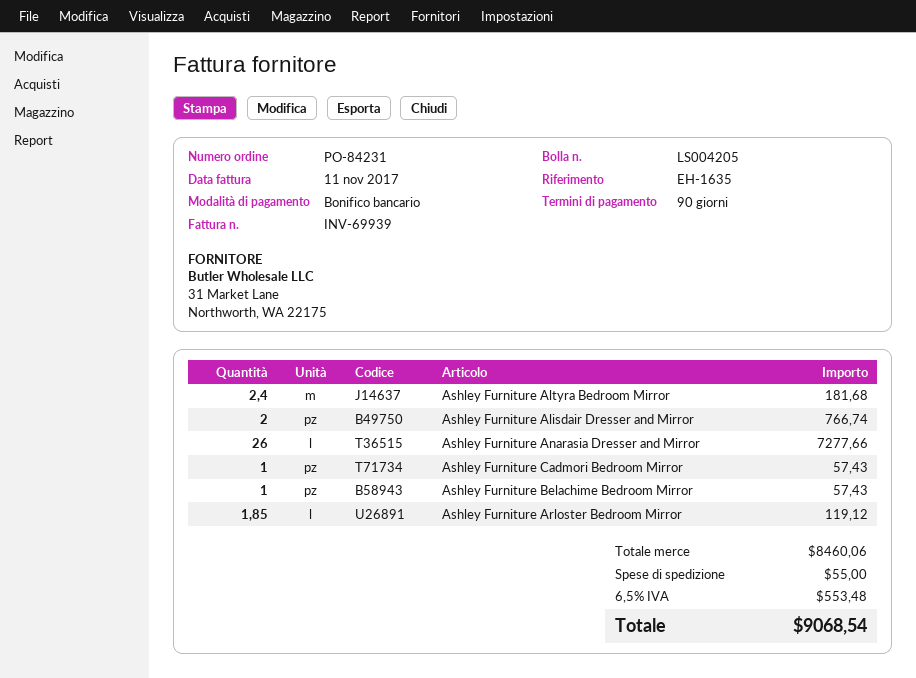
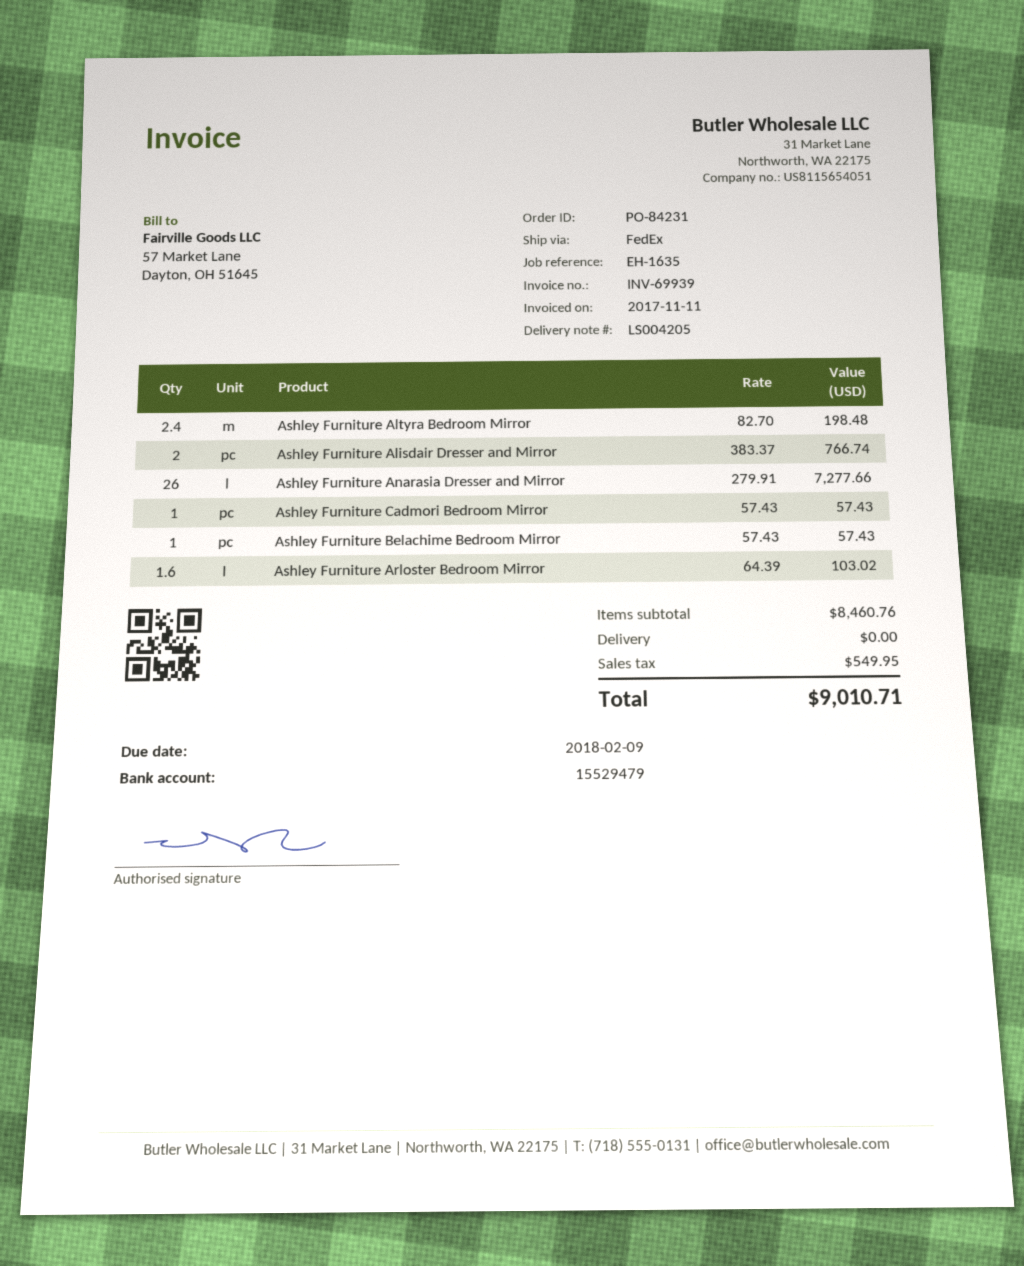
Ashley Furniture Altyra Bedroom Mirror: 2.4 for 181.68 -> 2.4 for 198.48
Ashley Furniture Arloster Bedroom Mirror: 1.85 for 119.12 -> 1.6 for 103.02
subtotal: 8460.06 -> 8460.76
shipping: 55.00 -> 0.00
tax: 553.48 -> 549.95
total: 9068.54 -> 9010.71

